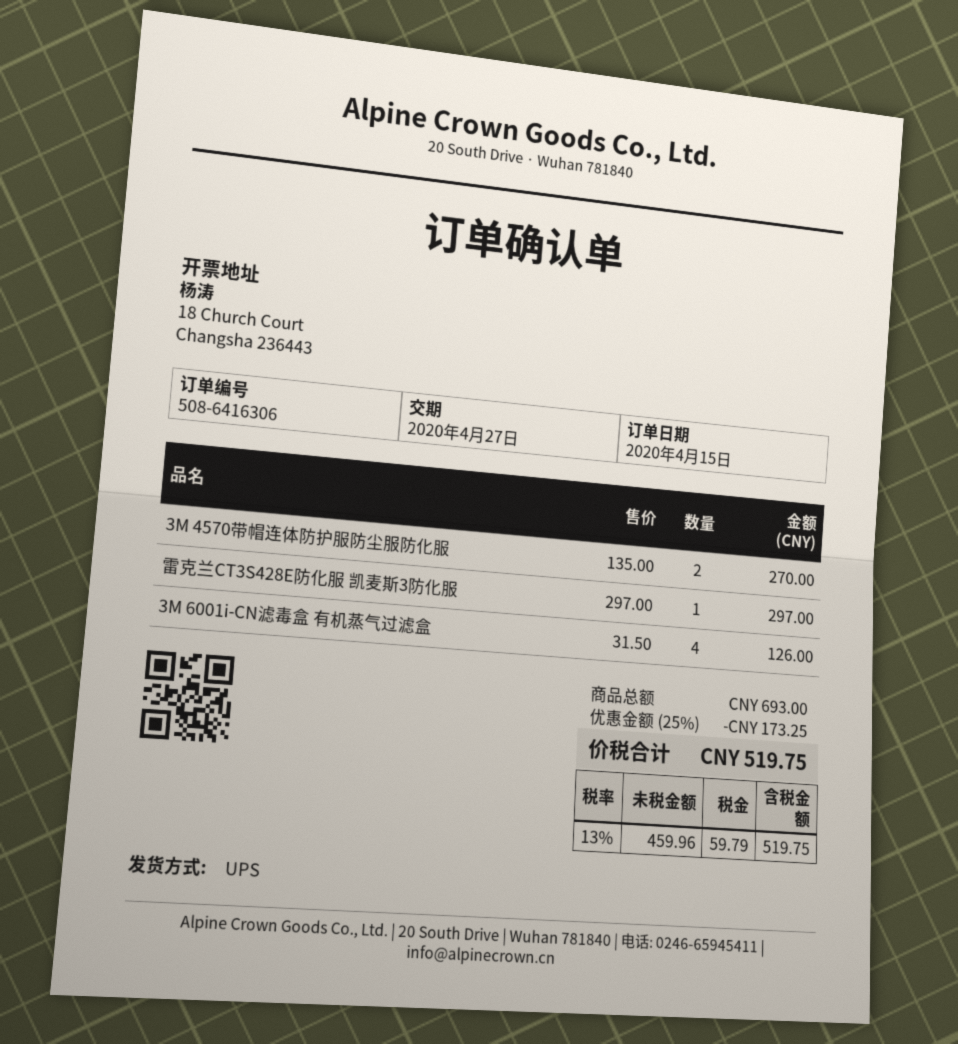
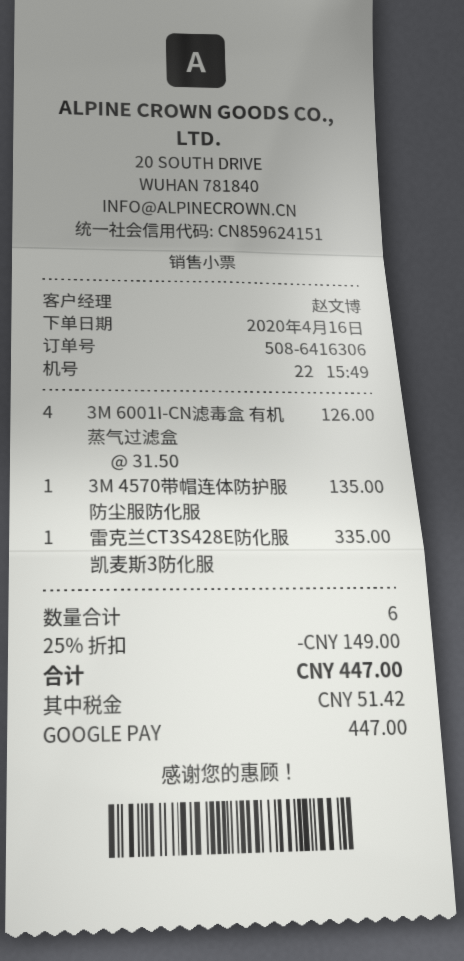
order date: 2020-04-15 -> 2020-04-16
3M 4570带帽连体防护服防尘服防化服: 2 x 135.00 = 270.00 -> 1 x 135.00 = 135.00
雷克兰CT3S428E防化服 凯麦斯3防化服: 1 x 297.00 = 297.00 -> 1 x 335.00 = 335.00
discount: 25% = 173.25 -> 25% = 149.00
tax: 59.79 -> 51.42
total: 519.75 -> 447.00

